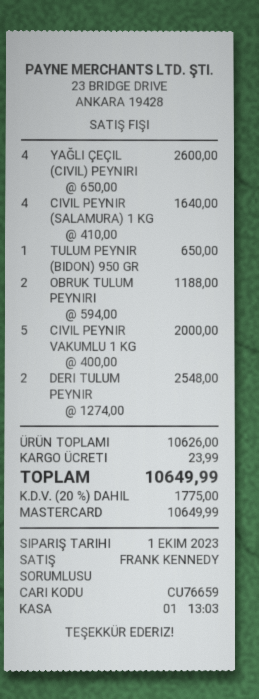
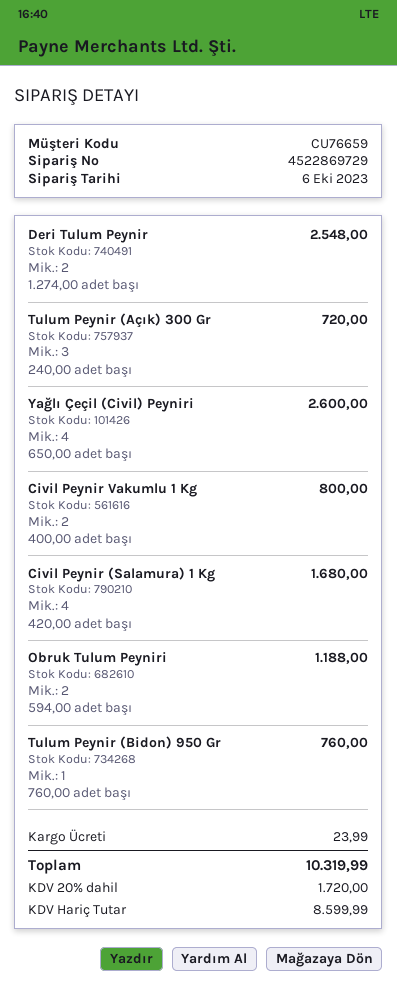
order date: 2023-10-01 -> 2023-10-06
CIVIL PEYNIR (SALAMURA) 1 KG: 4 x 410.00 = 1640.00 -> 4 x 420.00 = 1680.00
TULUM PEYNIR (BIDON) 950 GR: 1 x 650.00 = 650.00 -> 1 x 760.00 = 760.00
CIVIL PEYNIR VAKUMLU 1 KG: 5 x 400.00 = 2000.00 -> 2 x 400.00 = 800.00
Tulum Peynir (Açık) 300 Gr: none -> 3 x 240.00 = 720.00
tax: 20% = 1775.00 -> 20% = 1720.00
total: 10649.99 -> 10319.99

